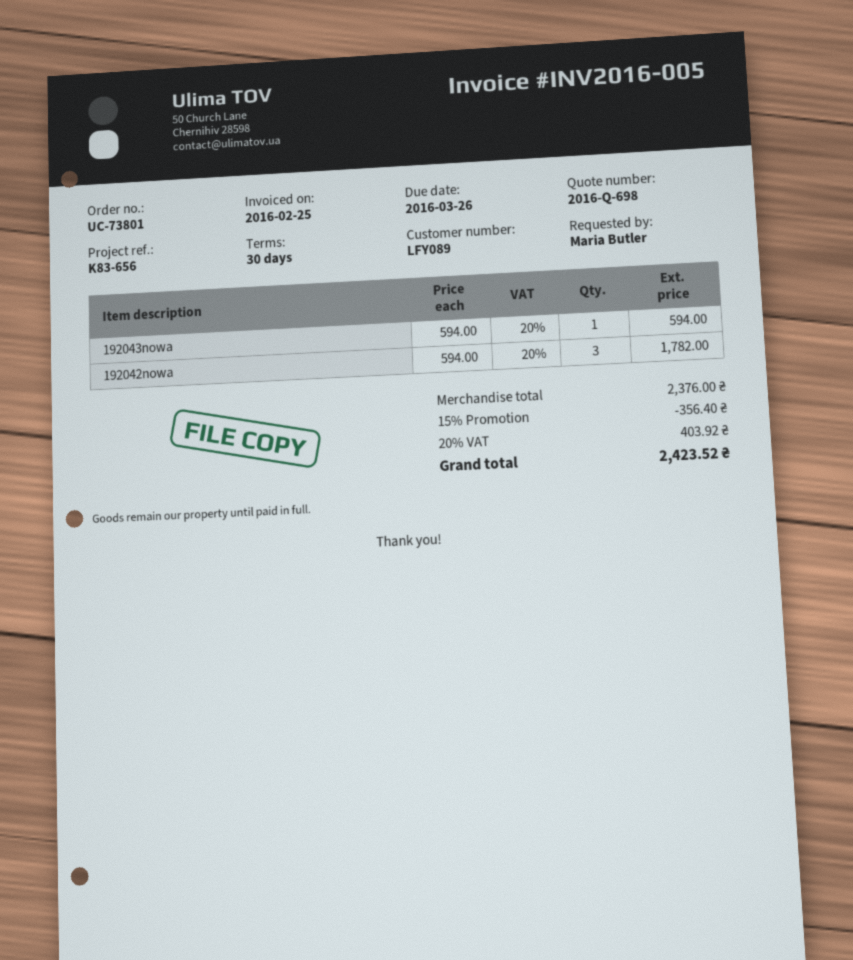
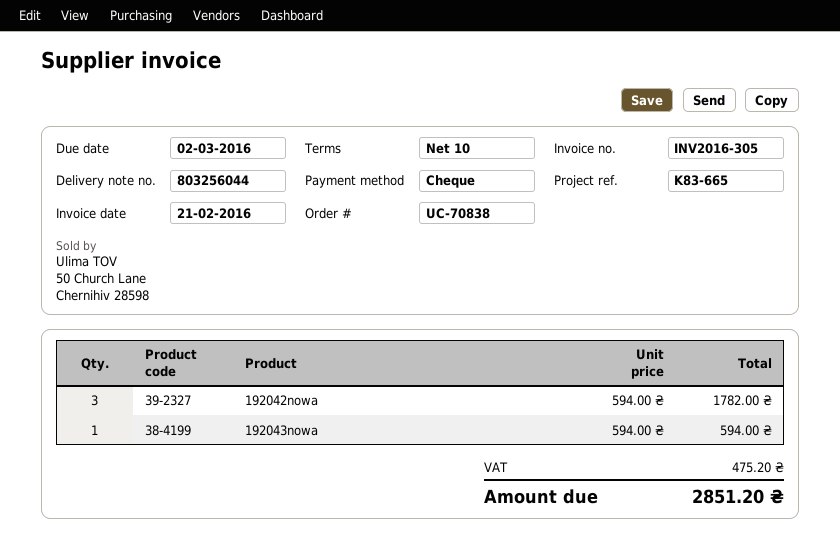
order number: UC-73801 -> UC-70838
invoice number: INV2016-005 -> INV2016-305
invoice date: 2016-02-25 -> 2016-02-21
payment terms: 30 days -> 10 days
due date: 2016-03-26 -> 2016-03-02
reference: K83-656 -> K83-665
discount: 15% = 356.40 -> none
tax: 403.92 -> 475.20
total: 2423.52 -> 2851.20

